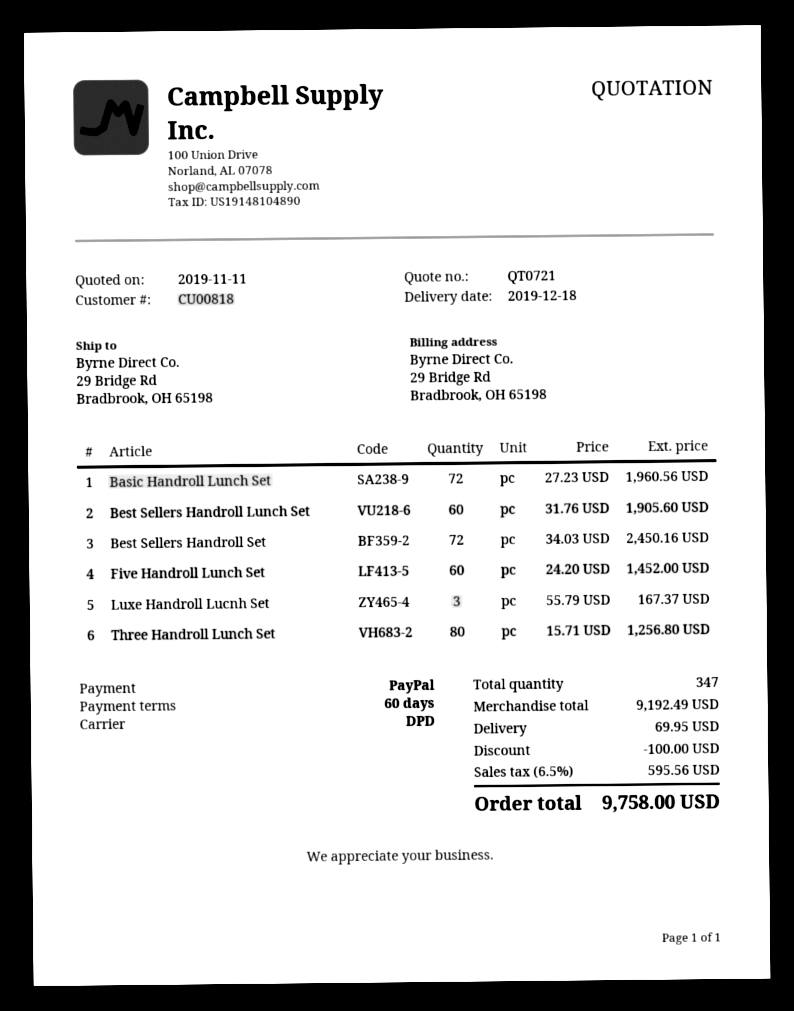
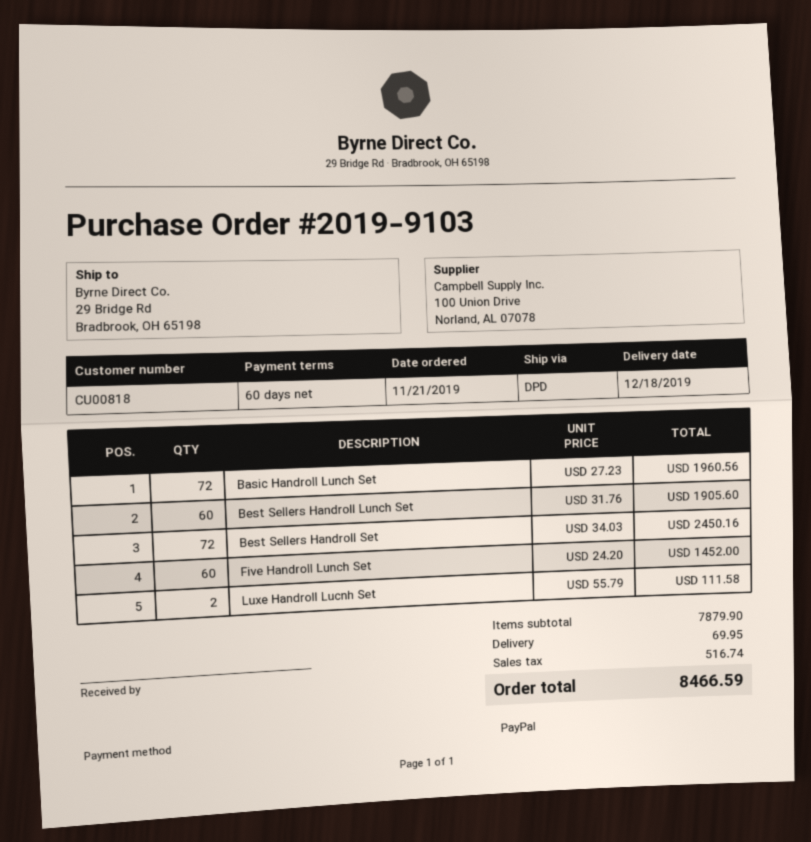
Luxe Handroll Lucnh Set: 3 x 55.79 = 167.37 -> 2 x 55.79 = 111.58
Three Handroll Lunch Set: 80 x 15.71 = 1256.80 -> none
subtotal: 9192.49 -> 7879.90
discount: 100.00 -> none
tax: 595.56 -> 516.74
total: 9758.00 -> 8466.59

